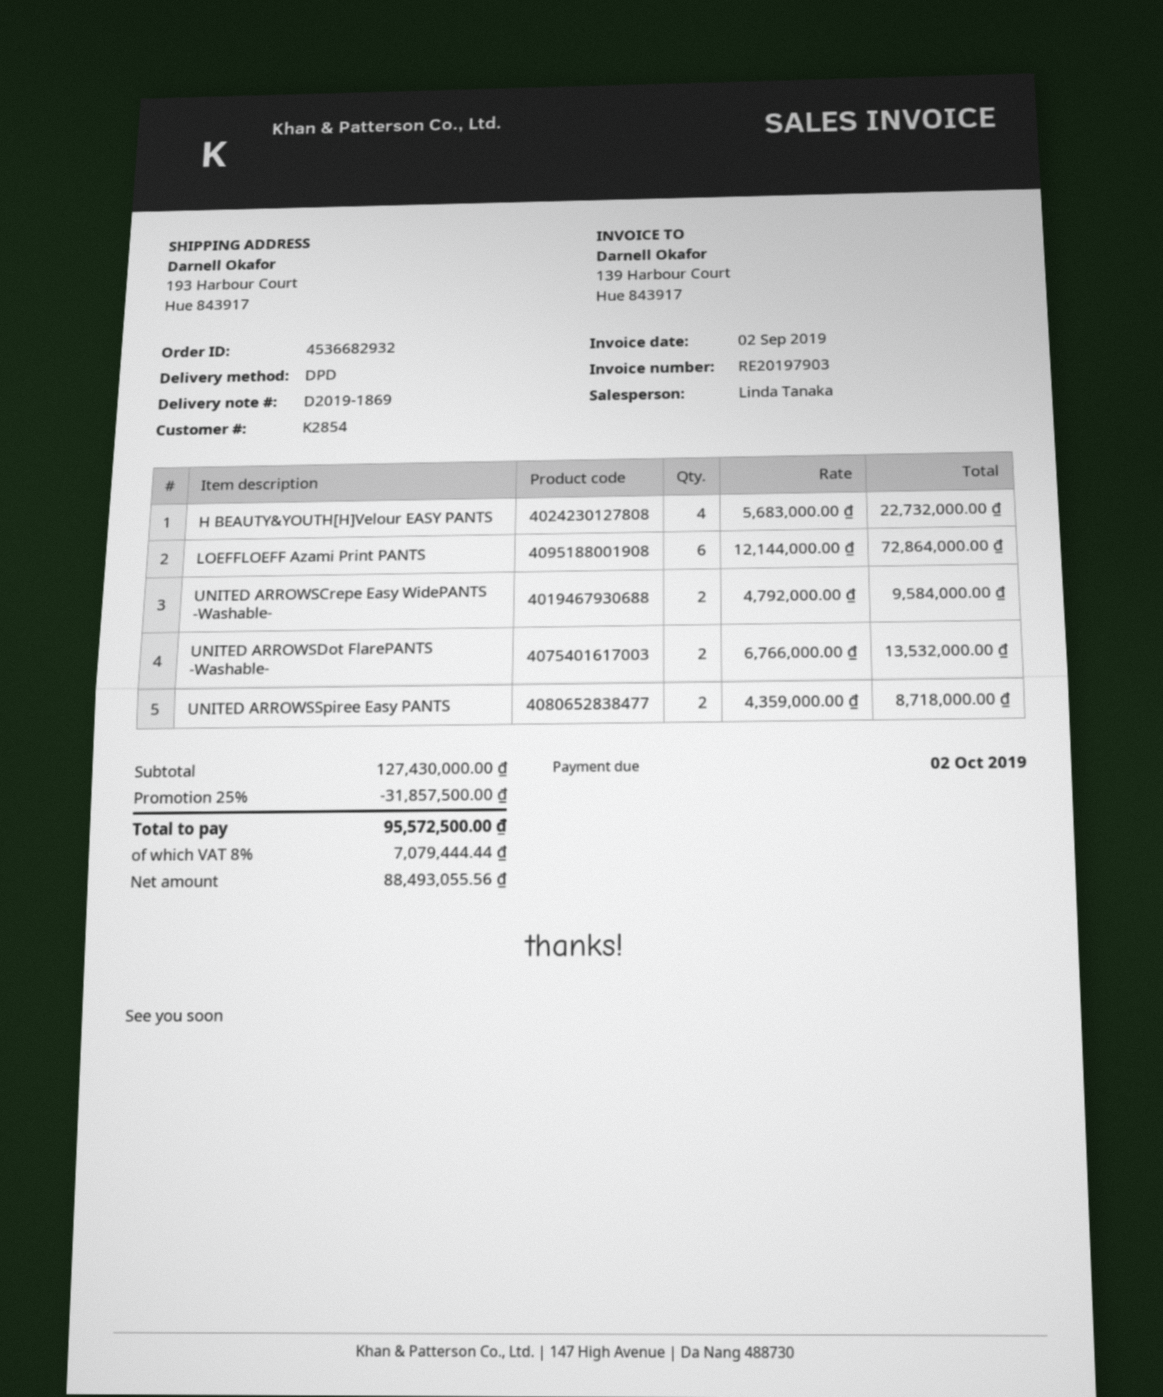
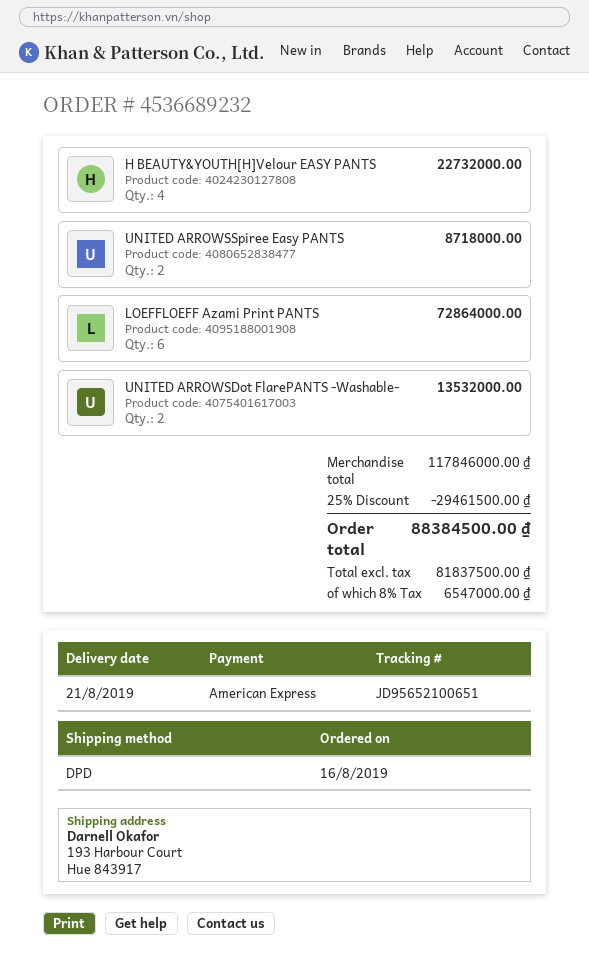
order number: 4536682932 -> 4536689232
UNITED ARROWSCrepe Easy WidePANTS -Washable-: 2 for 9584000.00 -> none
subtotal: 127430000.00 -> 117846000.00
discount: 25% = 31857500.00 -> 25% = 29461500.00
net: 88493055.56 -> 81837500.00
tax: 8% = 7079444.44 -> 8% = 6547000.00
total: 95572500.00 -> 88384500.00

